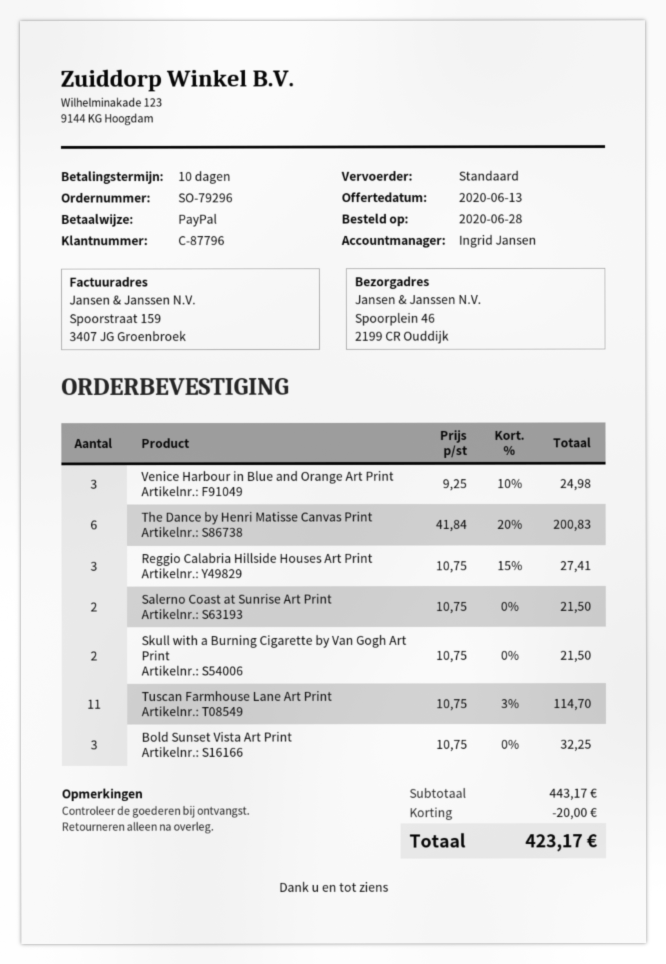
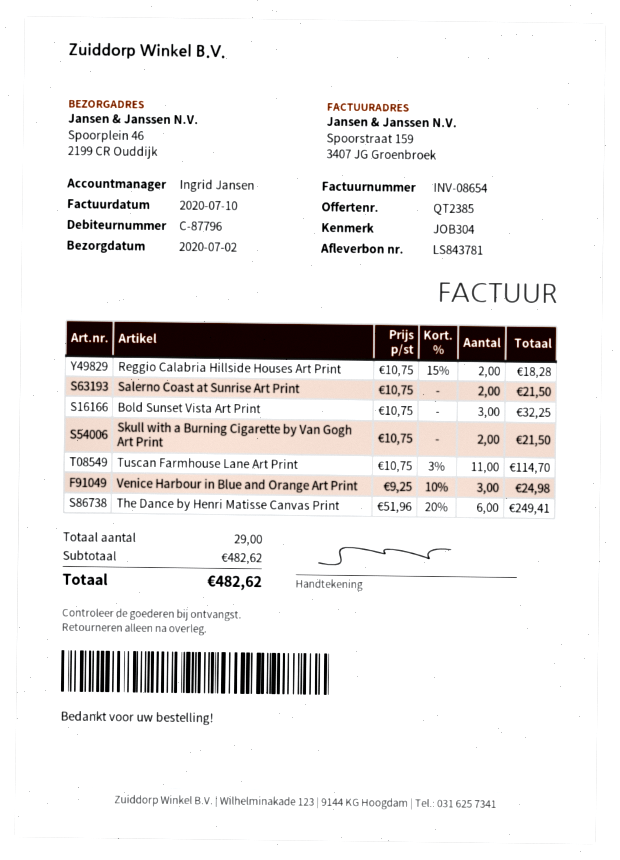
The Dance by Henri Matisse Canvas Print: 6 x 41.84 - 20% = 200.83 -> 6 x 51.96 - 20% = 249.41
Reggio Calabria Hillside Houses Art Print: 3 x 10.75 - 15% = 27.41 -> 2 x 10.75 - 15% = 18.28
subtotal: 443.17 -> 482.62
discount: 20.00 -> none
total: 423.17 -> 482.62

